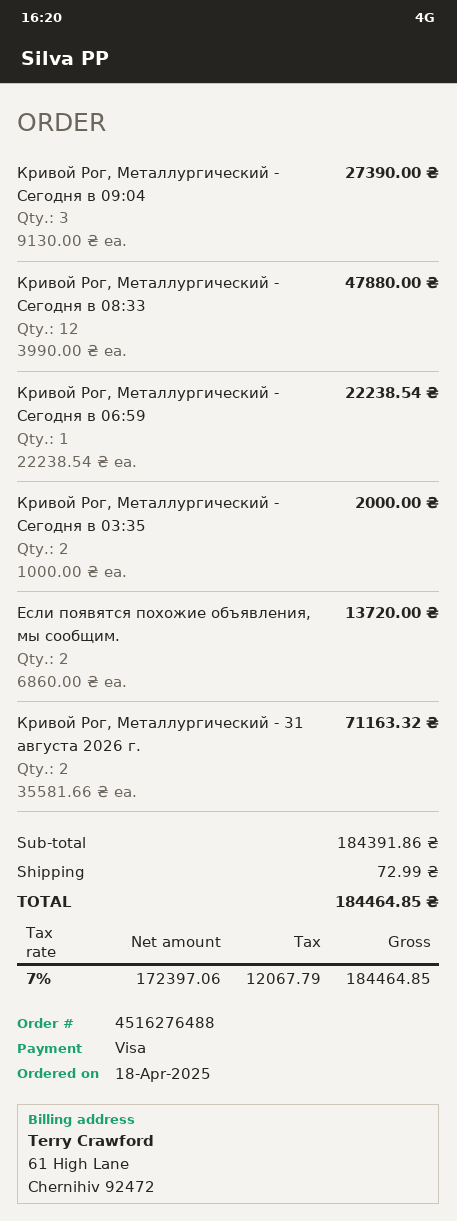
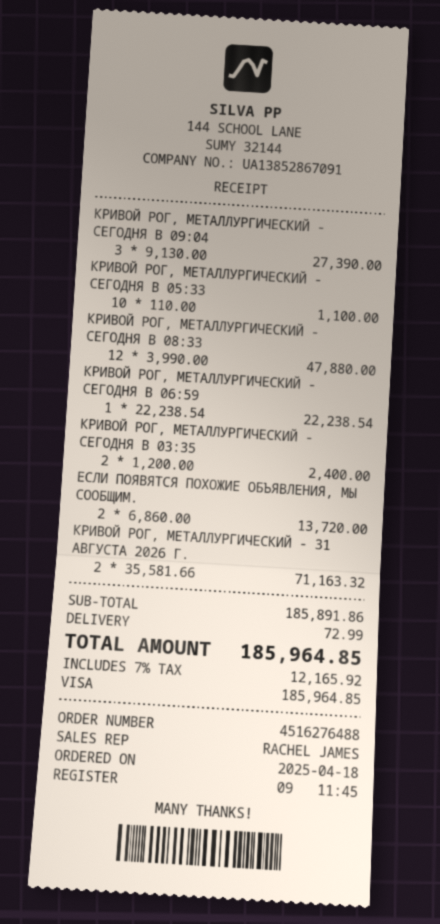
Кривой Рог, Металлургический - Сегодня в 03:35: 2 x 1000.00 = 2000.00 -> 2 x 1200.00 = 2400.00
КРИВОЙ РОГ, МЕТАЛЛУРГИЧЕСКИЙ - СЕГОДНЯ В 05:33: none -> 10 x 110.00 = 1100.00
subtotal: 184391.86 -> 185891.86
tax: 7% = 12067.79 -> 7% = 12165.92
total: 184464.85 -> 185964.85

